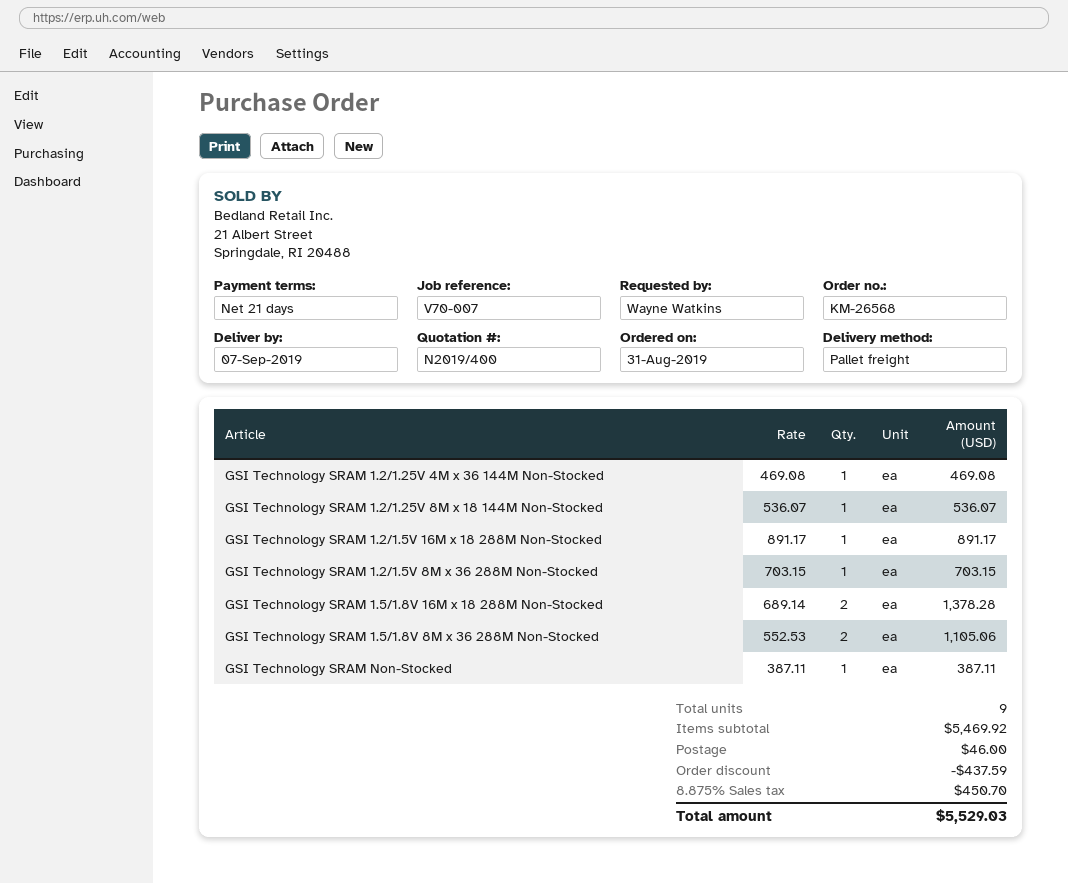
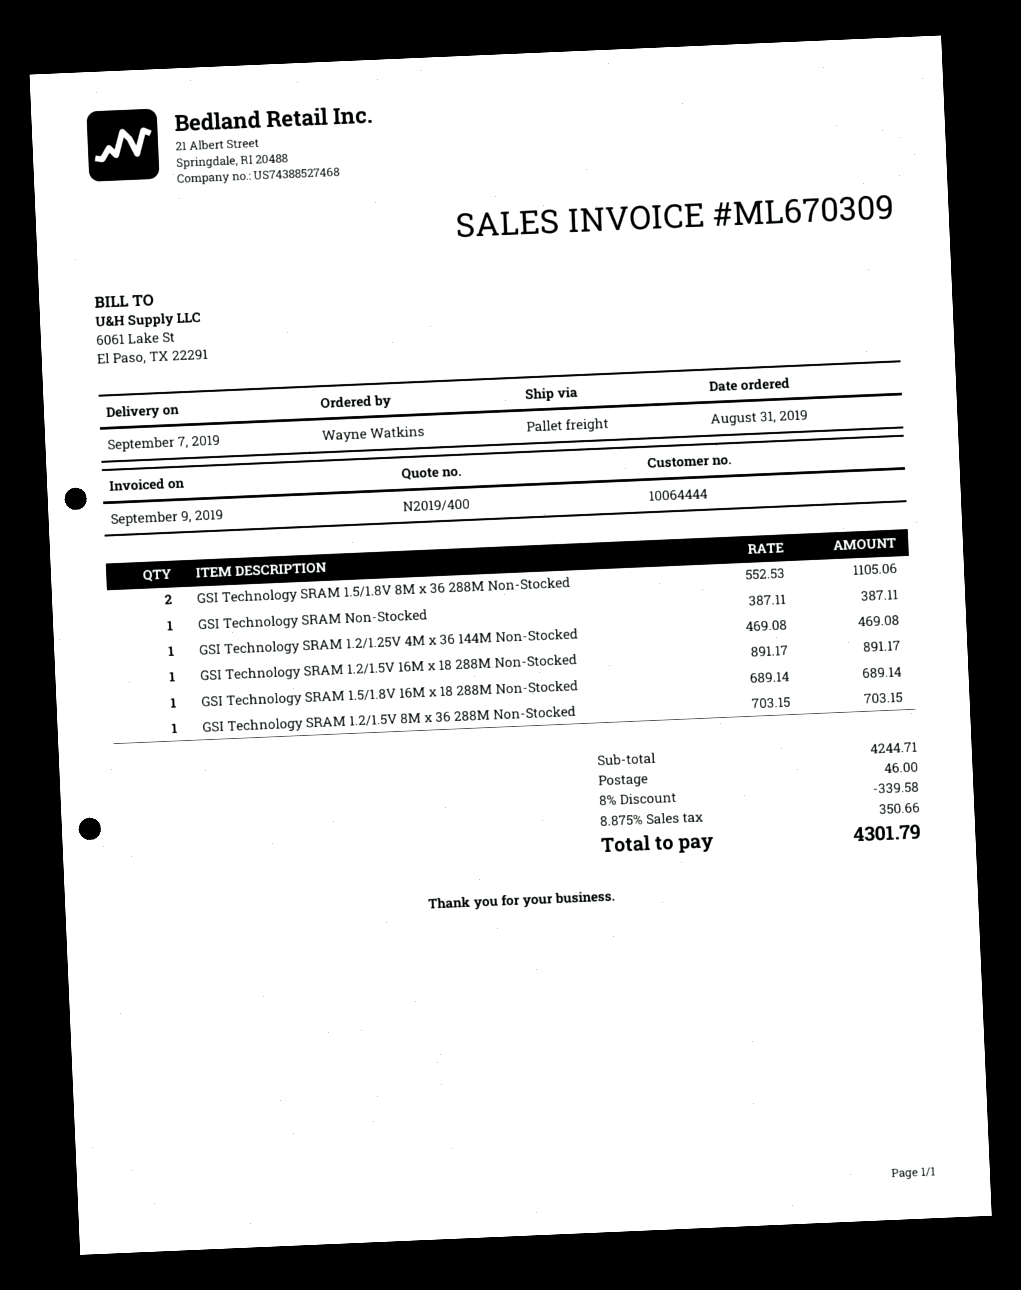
GSI Technology SRAM 1.2/1.25V 8M x 18 144M Non-Stocked: 1 x 536.07 = 536.07 -> none
GSI Technology SRAM 1.5/1.8V 16M x 18 288M Non-Stocked: 2 x 689.14 = 1378.28 -> 1 x 689.14 = 689.14
subtotal: 5469.92 -> 4244.71
discount: 437.59 -> 339.58
tax: 8.875% = 450.70 -> 8.875% = 350.66
total: 5529.03 -> 4301.79

